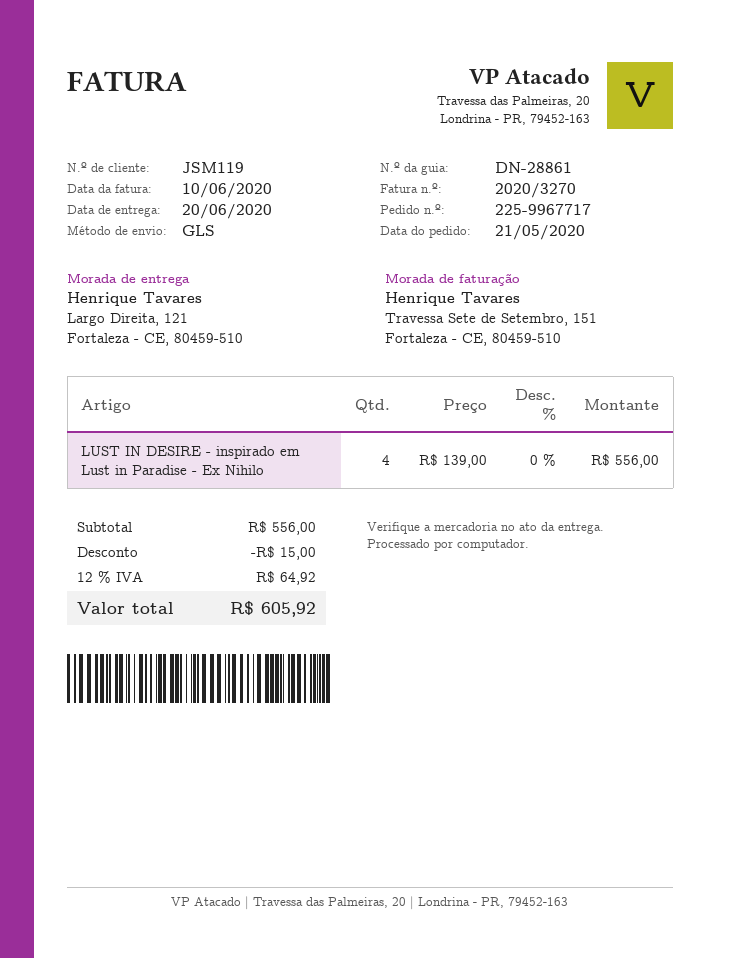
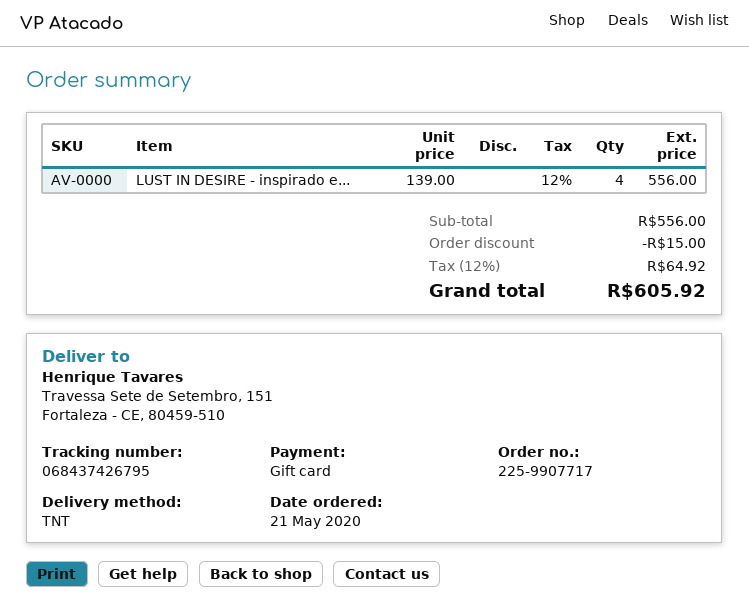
order number: 225-9967717 -> 225-9907717
shipping method: GLS -> TNT
ship to: Largo Direita, 121, Fortaleza - CE, 80459-510 -> Travessa Sete de Setembro, 151, Fortaleza - CE, 80459-510

